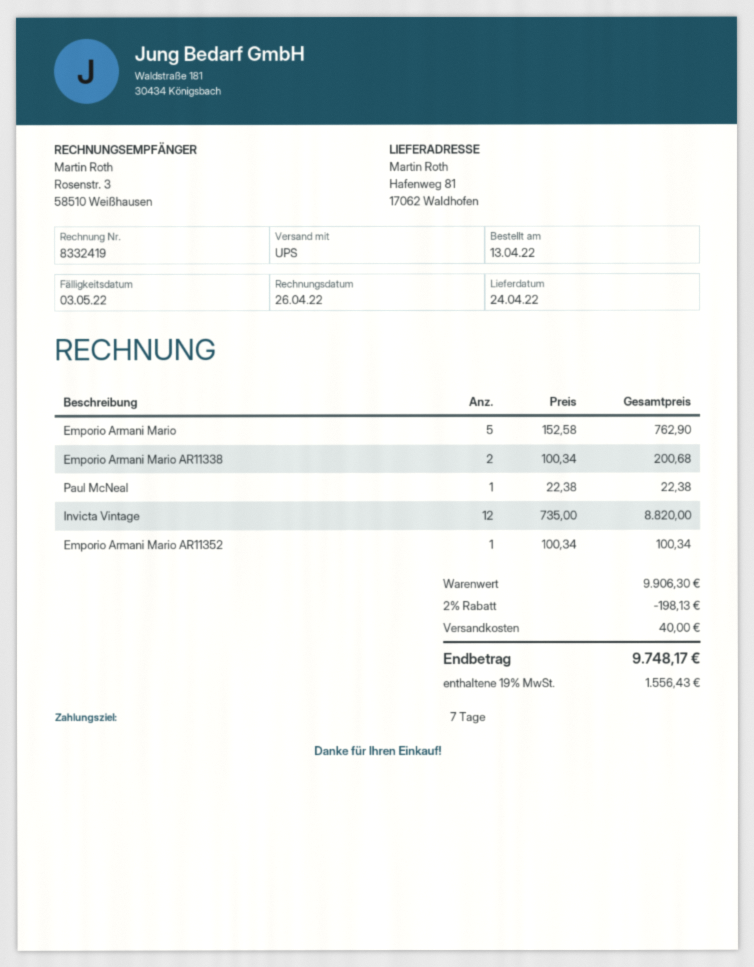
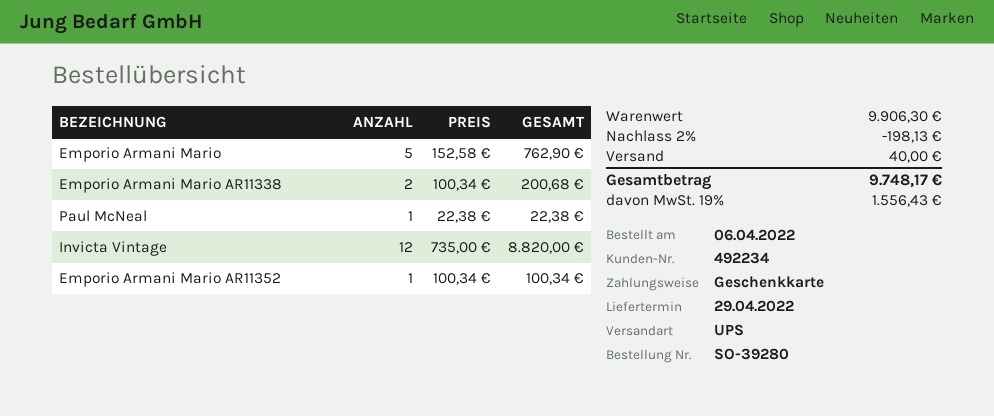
order date: 2022-04-13 -> 2022-04-06
delivery date: 2022-04-24 -> 2022-04-29

